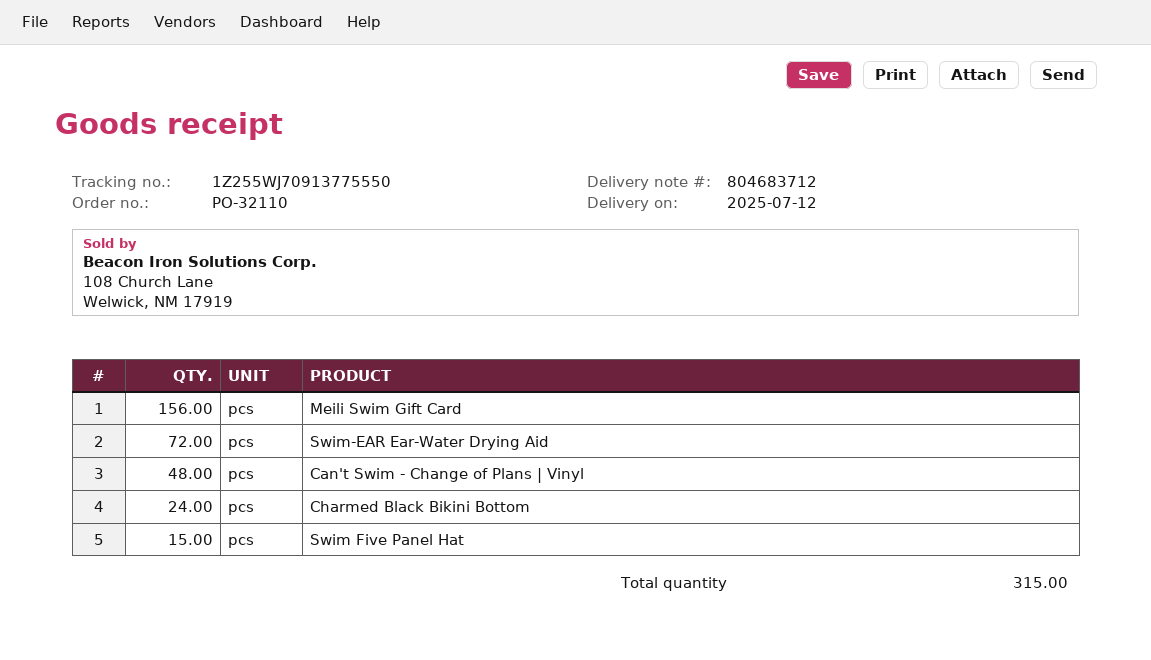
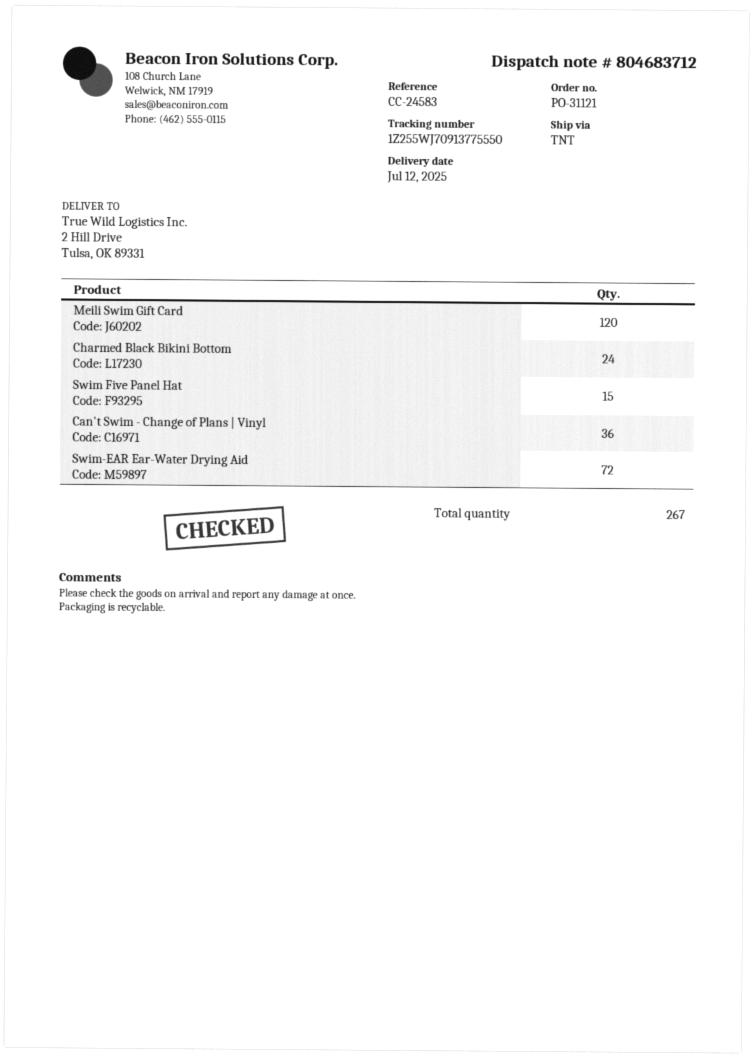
order number: PO-32110 -> PO-31121
Meili Swim Gift Card: 156 -> 120
Can't Swim - Change of Plans | Vinyl: 48 -> 36
total quantity: 315 -> 267

